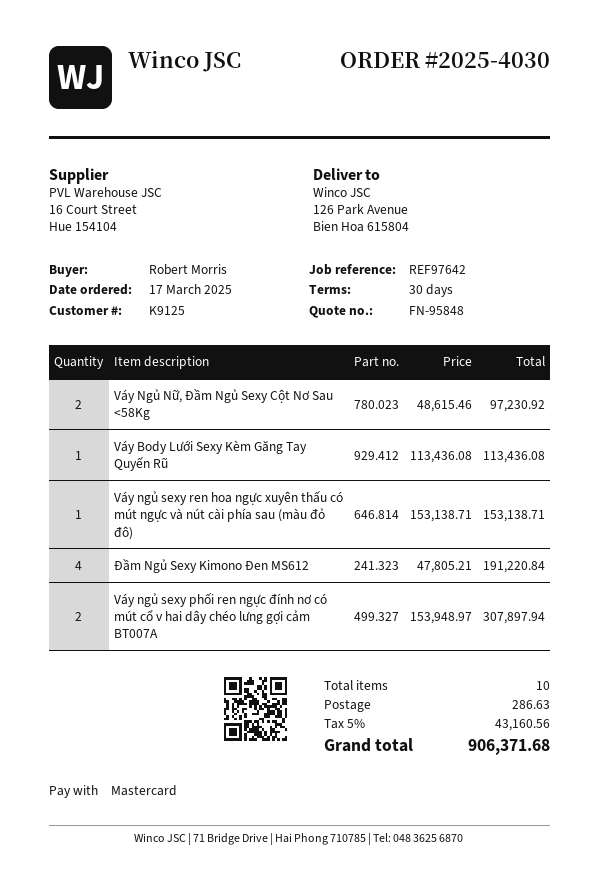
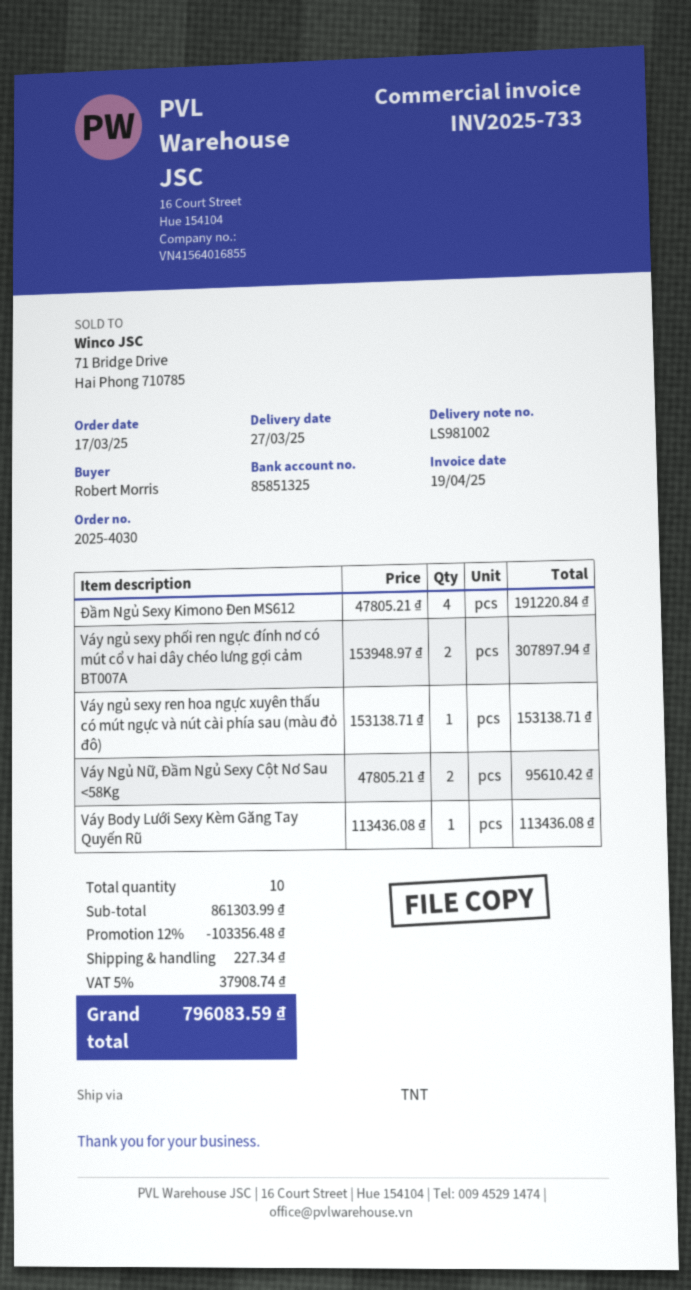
Váy Ngủ Nữ, Đầm Ngủ Sexy Cột Nơ Sau <58Kg: 2 x 48615.46 = 97230.92 -> 2 x 47805.21 = 95610.42
discount: none -> 12% = 103356.48
shipping: 286.63 -> 227.34
tax: 5% = 43160.56 -> 5% = 37908.74
total: 906371.68 -> 796083.59

